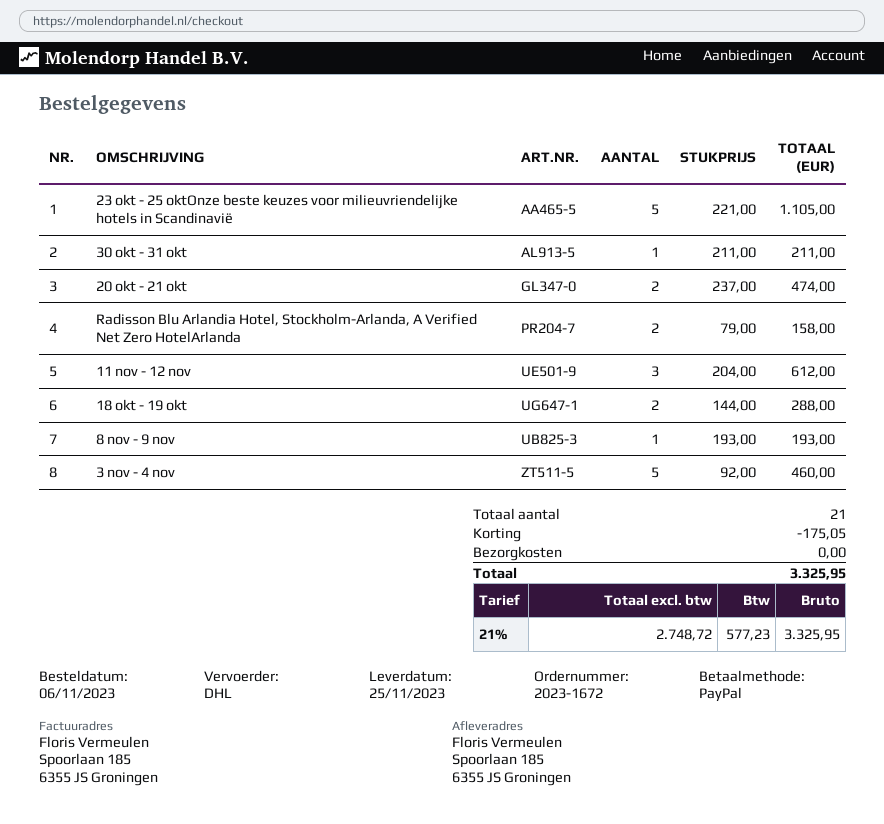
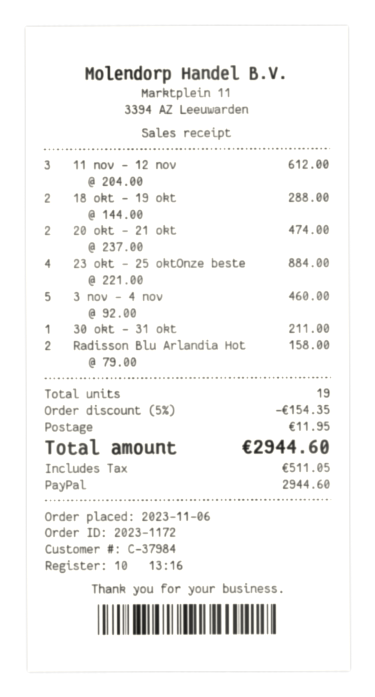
order number: 2023-1672 -> 2023-1172
23 okt - 25 oktOnze beste keuzes voor milieuvriendelijke hotels in Scandinavië: 5 x 221.00 = 1105.00 -> 4 x 221.00 = 884.00
8 nov - 9 nov: 1 x 193.00 = 193.00 -> none
total quantity: 21 -> 19
discount: 175.05 -> 154.35
shipping: 0.00 -> 11.95
tax: 577.23 -> 511.05
total: 3325.95 -> 2944.60

